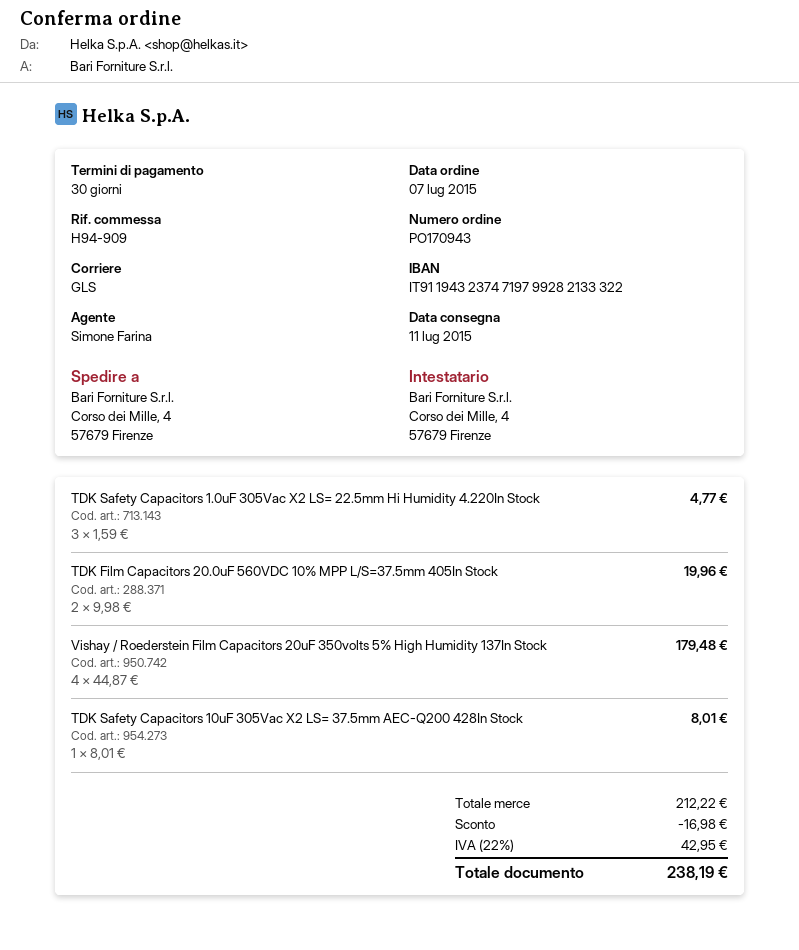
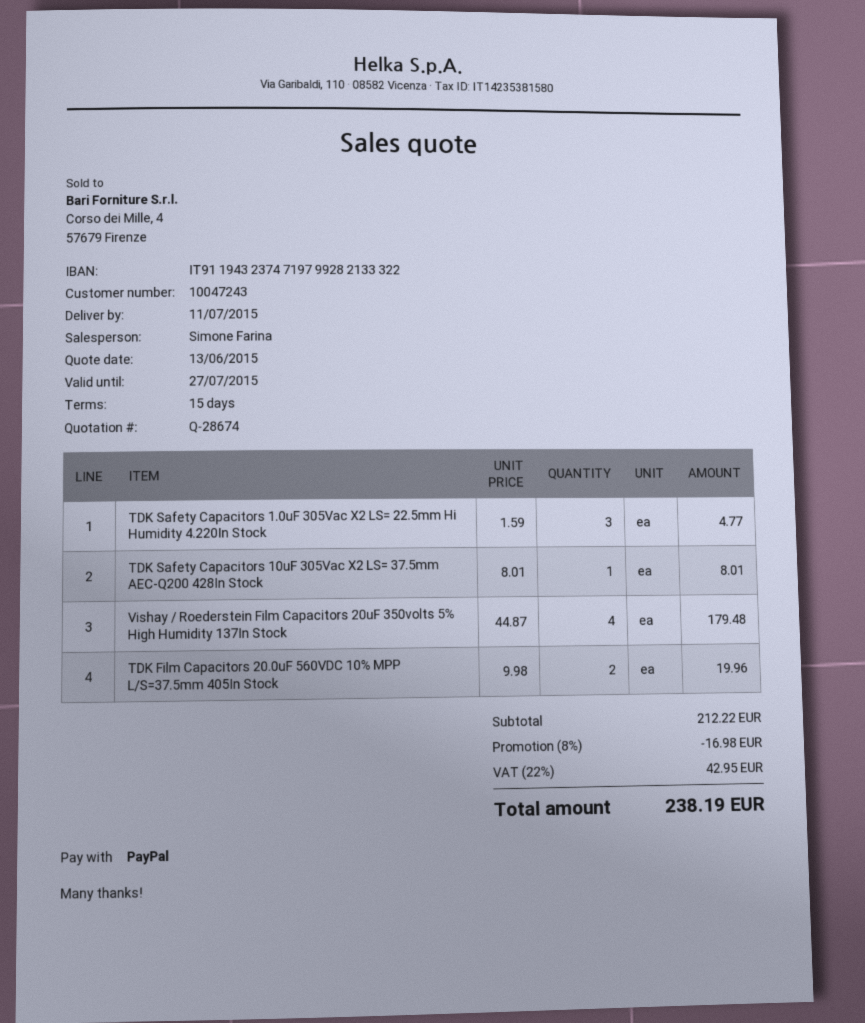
payment terms: 30 days -> 15 days

